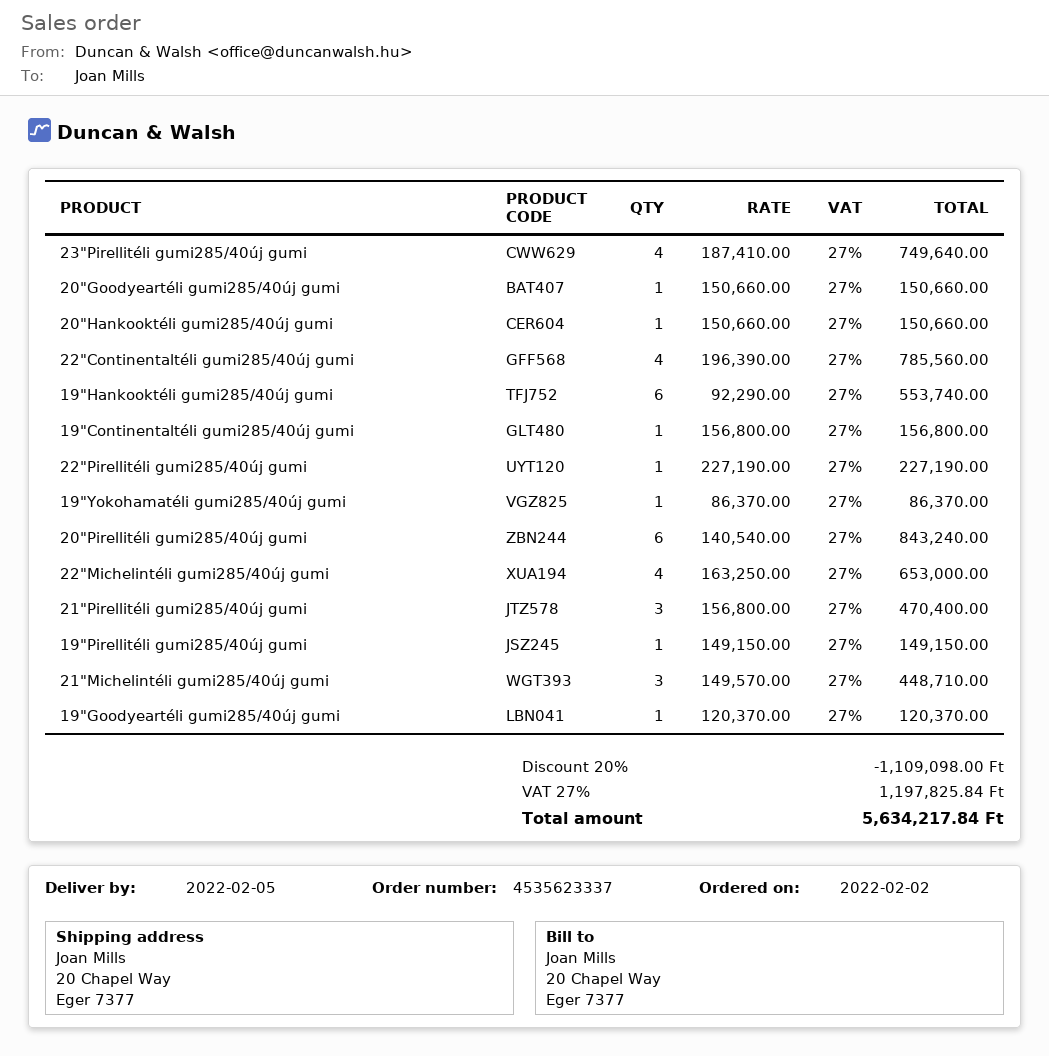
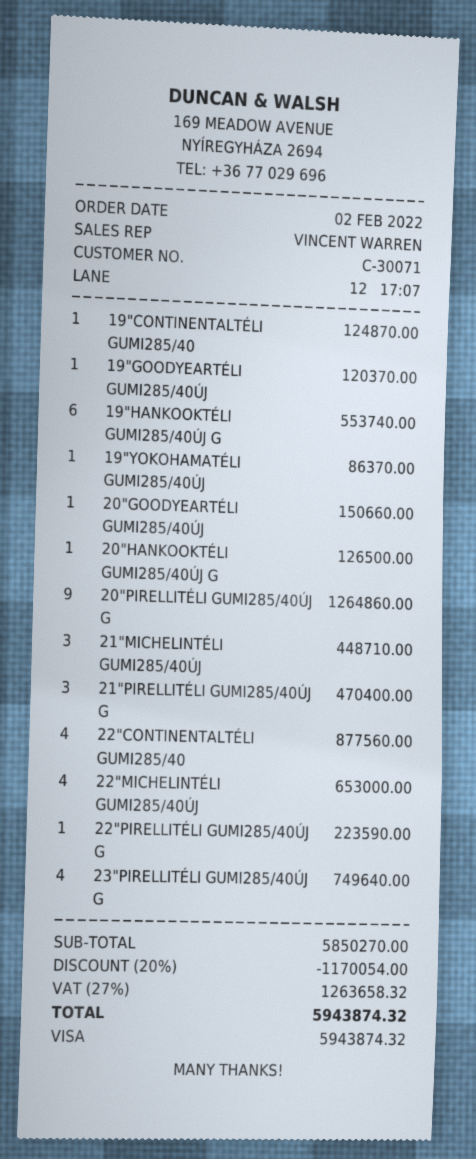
20"Hankooktéli gumi285/40új gumi: 1 for 150660.00 -> 1 for 126500.00
22"Continentaltéli gumi285/40új gumi: 4 for 785560.00 -> 4 for 877560.00
19"Continentaltéli gumi285/40új gumi: 1 for 156800.00 -> 1 for 124870.00
22"Pirellitéli gumi285/40új gumi: 1 for 227190.00 -> 1 for 223590.00
20"Pirellitéli gumi285/40új gumi: 6 for 843240.00 -> 9 for 1264860.00
19"Pirellitéli gumi285/40új gumi: 1 for 149150.00 -> none
discount: 20% = 1109098.00 -> 20% = 1170054.00
tax: 27% = 1197825.84 -> 27% = 1263658.32
total: 5634217.84 -> 5943874.32

